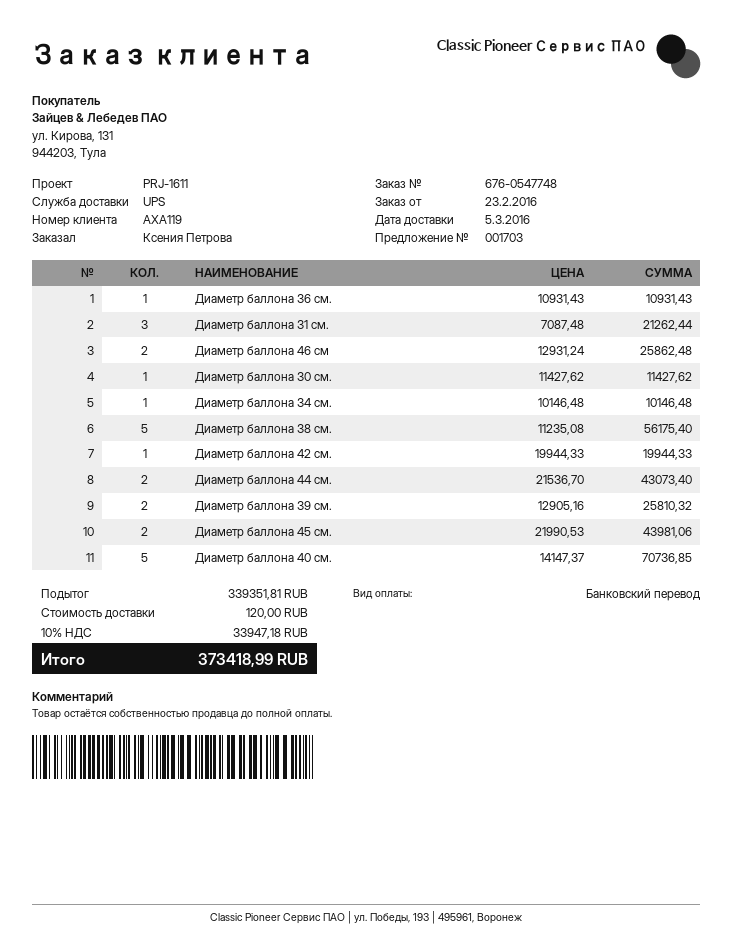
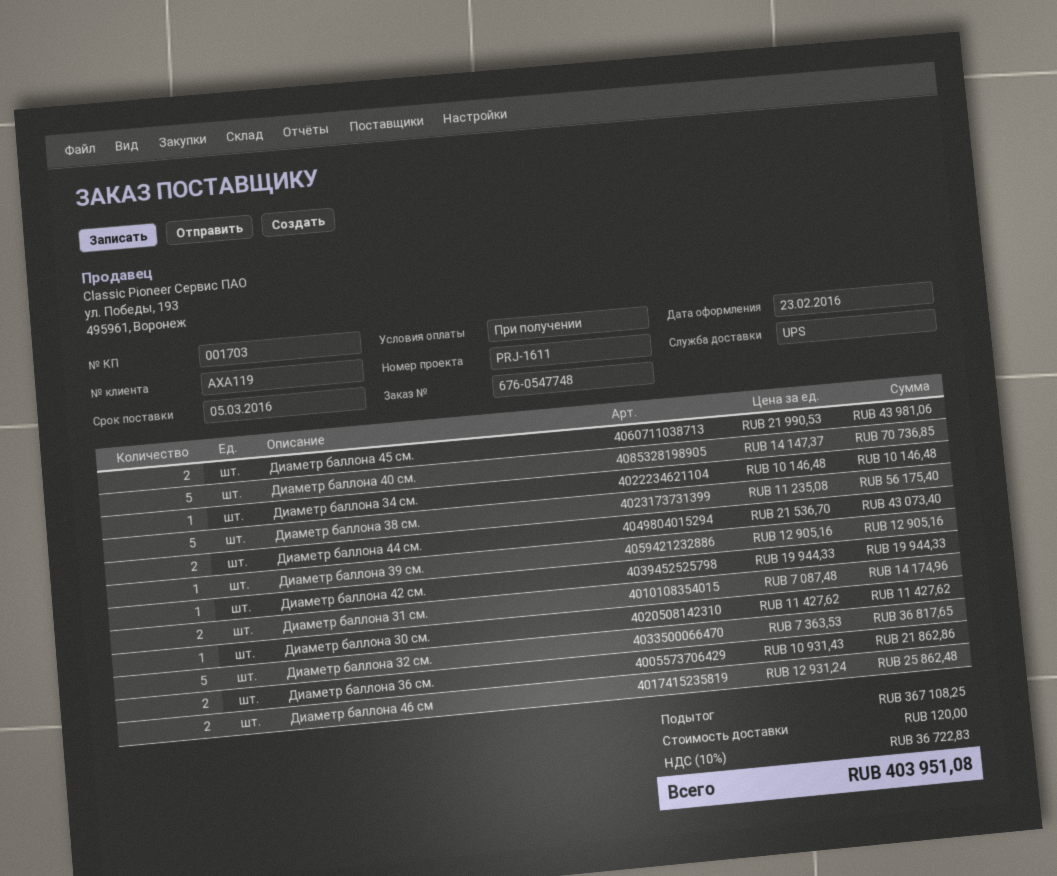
Диаметр баллона 36 см.: 1 x 10931.43 = 10931.43 -> 2 x 10931.43 = 21862.86
Диаметр баллона 31 см.: 3 x 7087.48 = 21262.44 -> 2 x 7087.48 = 14174.96
Диаметр баллона 39 см.: 2 x 12905.16 = 25810.32 -> 1 x 12905.16 = 12905.16
Диаметр баллона 32 см.: none -> 5 x 7363.53 = 36817.65
subtotal: 339351.81 -> 367108.25
tax: 10% = 33947.18 -> 10% = 36722.83
total: 373418.99 -> 403951.08

